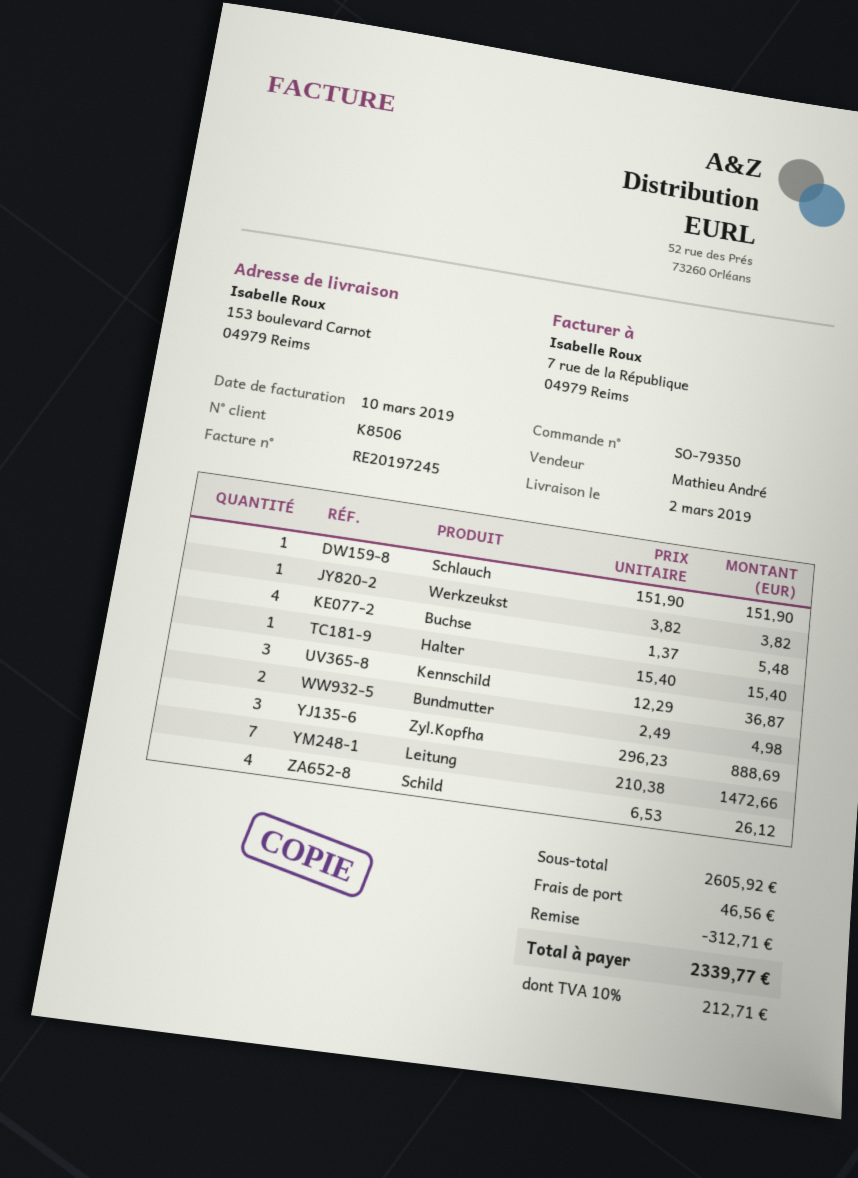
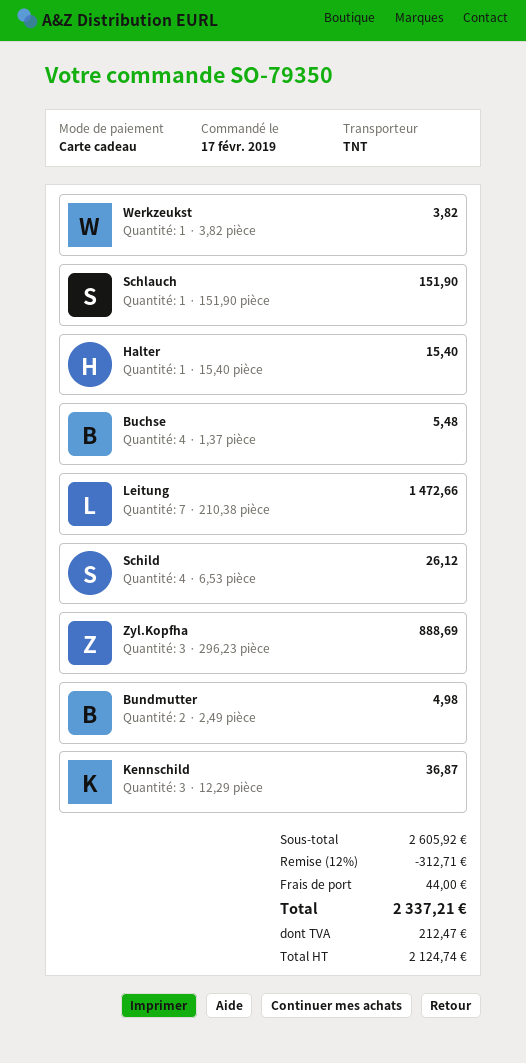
shipping: 46.56 -> 44.00
tax: 212.71 -> 212.47
total: 2339.77 -> 2337.21

